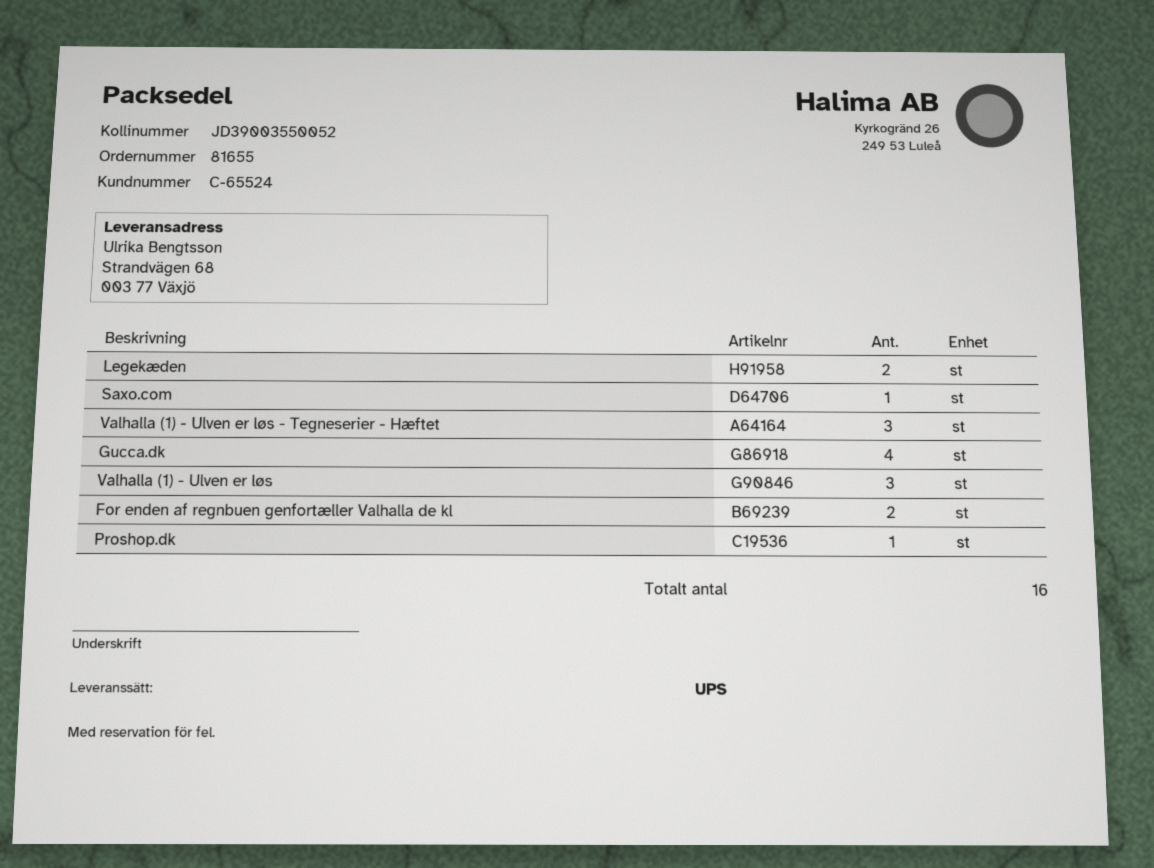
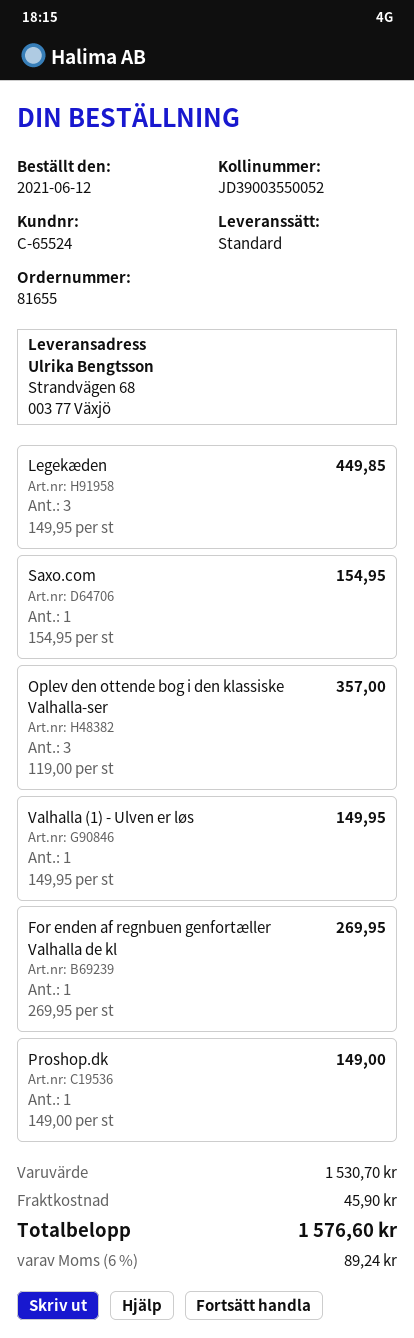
shipping method: UPS -> standard
Legekæden: 2 -> 3
Valhalla (1) - Ulven er løs - Tegneserier - Hæftet: 3 -> none
Gucca.dk: 4 -> none
Valhalla (1) - Ulven er løs: 3 -> 1
For enden af regnbuen genfortæller Valhalla de kl: 2 -> 1
Oplev den ottende bog i den klassiske Valhalla-ser: none -> 3

